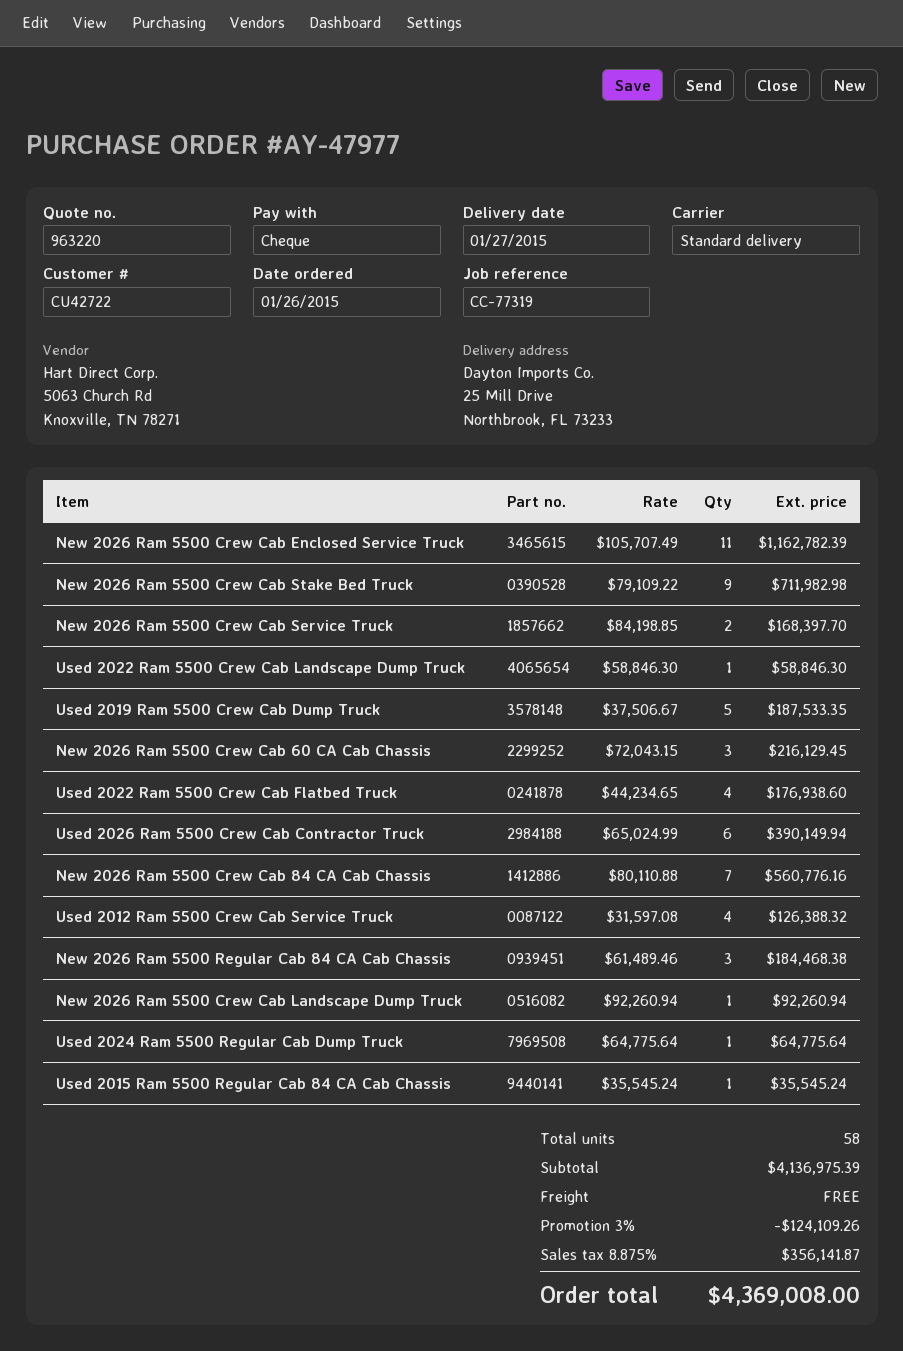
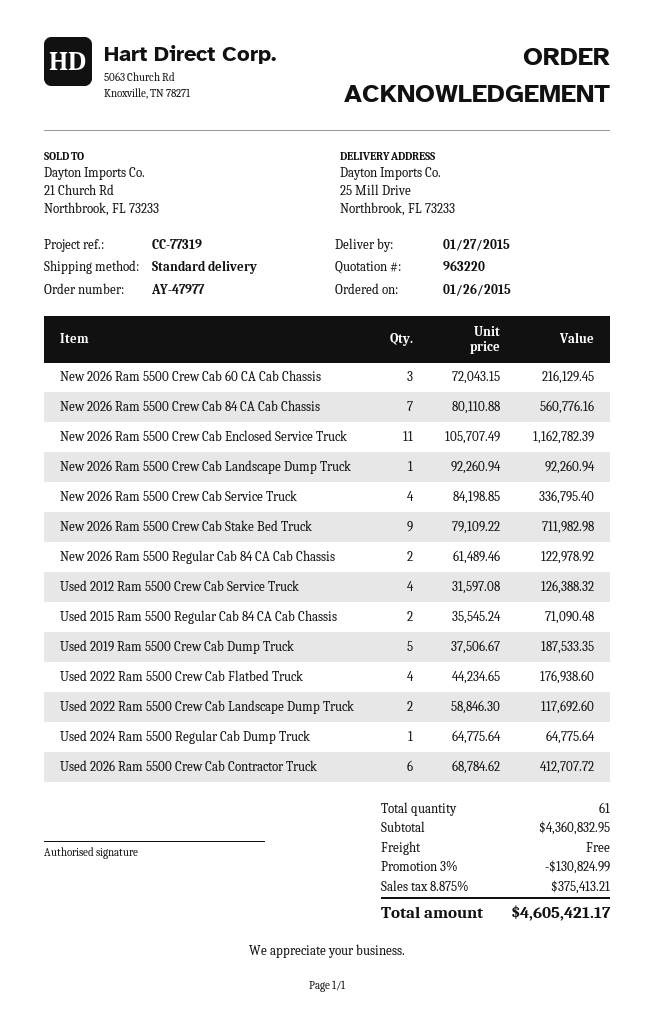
New 2026 Ram 5500 Crew Cab Service Truck: 2 x 84198.85 = 168397.70 -> 4 x 84198.85 = 336795.40
Used 2022 Ram 5500 Crew Cab Landscape Dump Truck: 1 x 58846.30 = 58846.30 -> 2 x 58846.30 = 117692.60
Used 2026 Ram 5500 Crew Cab Contractor Truck: 6 x 65024.99 = 390149.94 -> 6 x 68784.62 = 412707.72
New 2026 Ram 5500 Regular Cab 84 CA Cab Chassis: 3 x 61489.46 = 184468.38 -> 2 x 61489.46 = 122978.92
Used 2015 Ram 5500 Regular Cab 84 CA Cab Chassis: 1 x 35545.24 = 35545.24 -> 2 x 35545.24 = 71090.48
total quantity: 58 -> 61
subtotal: 4136975.39 -> 4360832.95
discount: 3% = 124109.26 -> 3% = 130824.99
tax: 8.875% = 356141.87 -> 8.875% = 375413.21
total: 4369008.00 -> 4605421.17

